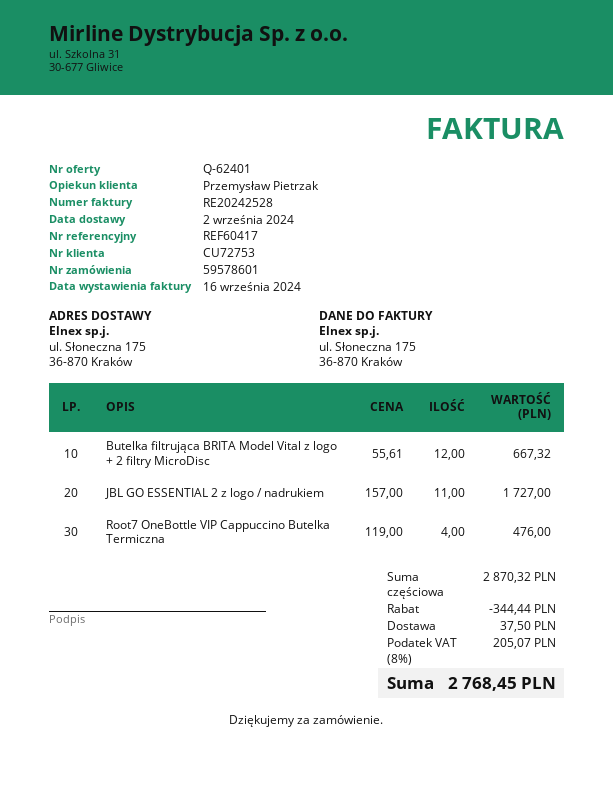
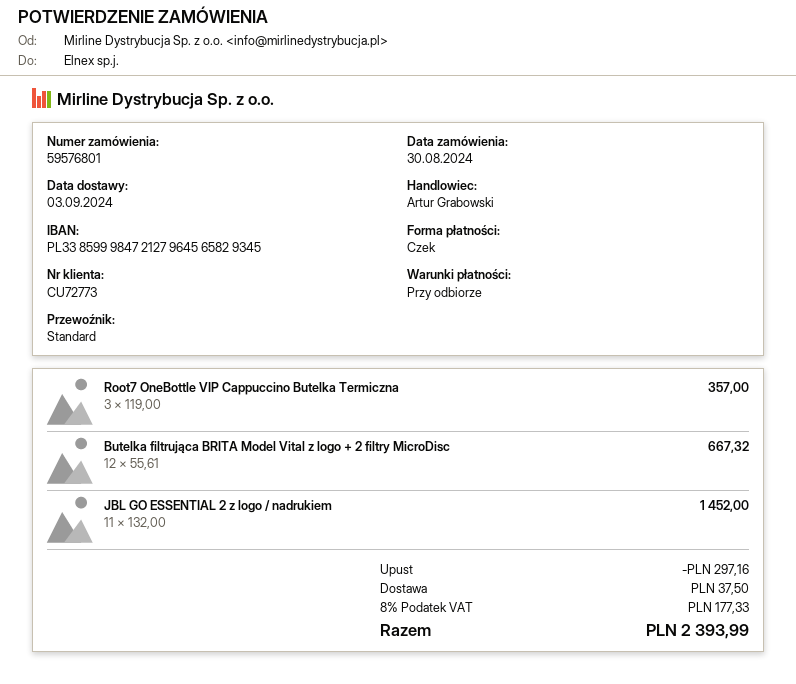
order number: 59578601 -> 59576801
delivery date: 2024-09-02 -> 2024-09-03
customer number: CU72753 -> CU72773
sales rep: Przemysław Pietrzak -> Artur Grabowski
JBL GO ESSENTIAL 2 z logo / nadrukiem: 11 x 157.00 = 1727.00 -> 11 x 132.00 = 1452.00
Root7 OneBottle VIP Cappuccino Butelka Termiczna: 4 x 119.00 = 476.00 -> 3 x 119.00 = 357.00
discount: 344.44 -> 297.16
tax: 8% = 205.07 -> 8% = 177.33
total: 2768.45 -> 2393.99

